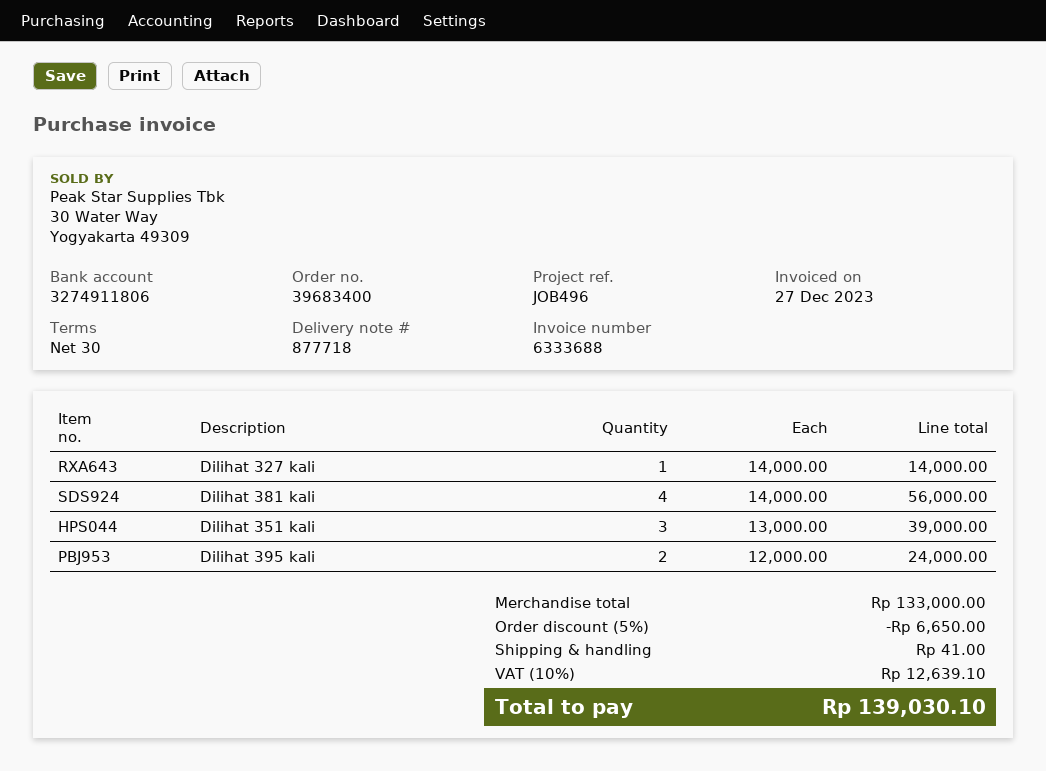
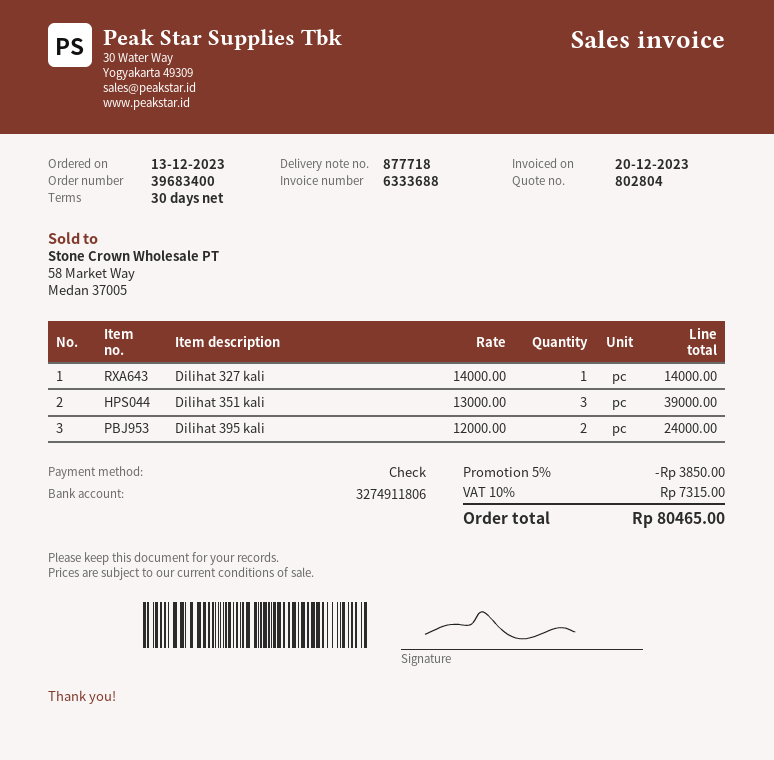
invoice date: 2023-12-27 -> 2023-12-20
Dilihat 381 kali: 4 x 14000.00 = 56000.00 -> none
discount: 5% = 6650.00 -> 5% = 3850.00
shipping: 41.00 -> none
tax: 10% = 12639.10 -> 10% = 7315.00
total: 139030.10 -> 80465.00

